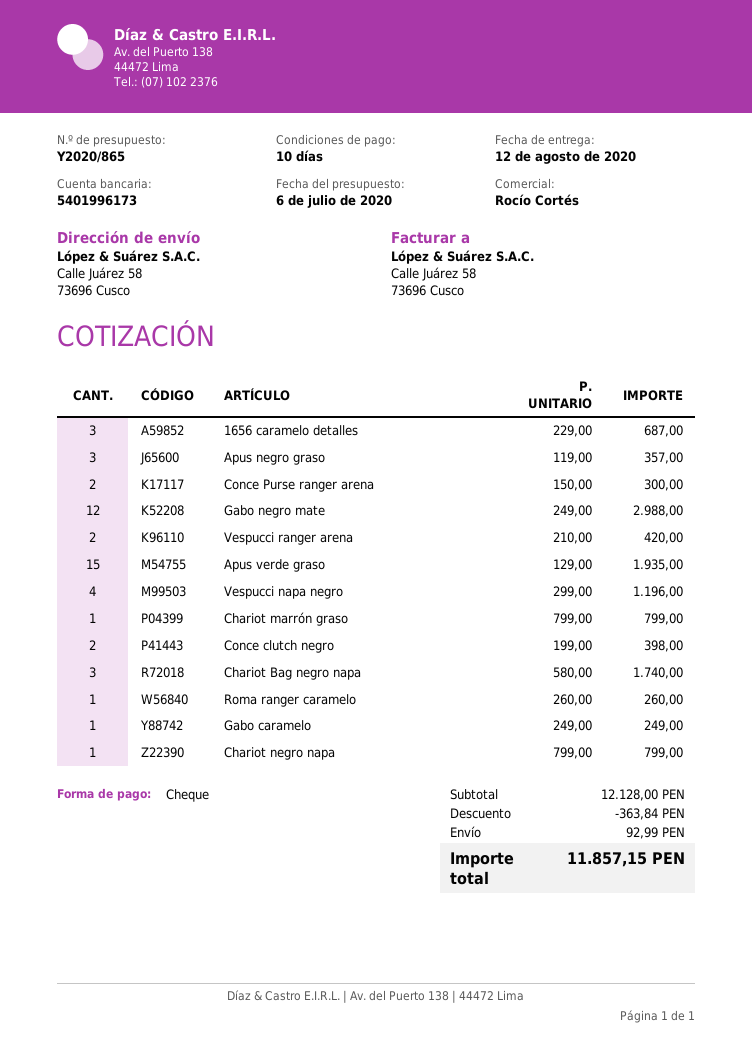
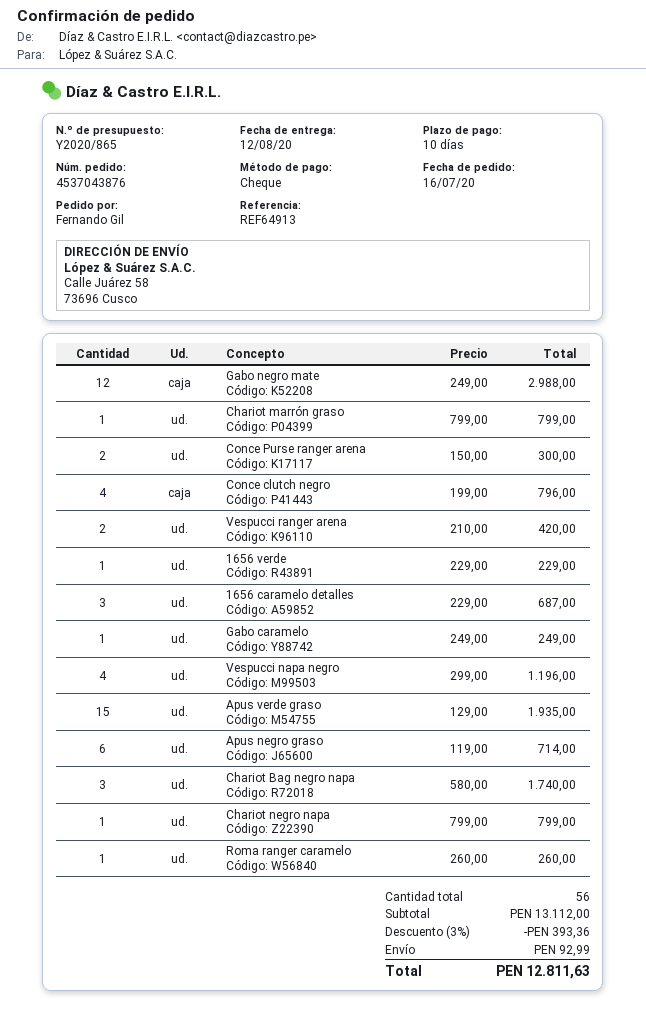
Apus negro graso: 3 x 119.00 = 357.00 -> 6 x 119.00 = 714.00
Conce clutch negro: 2 x 199.00 = 398.00 -> 4 x 199.00 = 796.00
1656 verde: none -> 1 x 229.00 = 229.00
subtotal: 12128.00 -> 13112.00
discount: 363.84 -> 393.36
total: 11857.15 -> 12811.63

